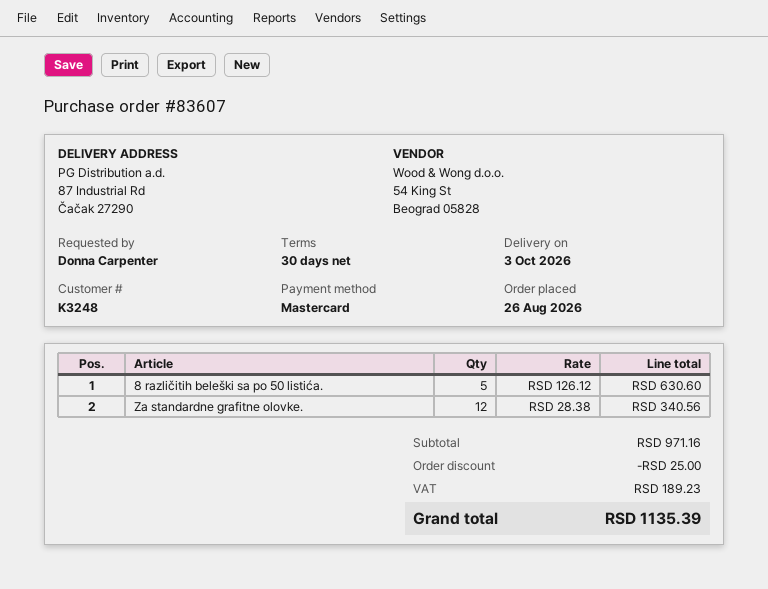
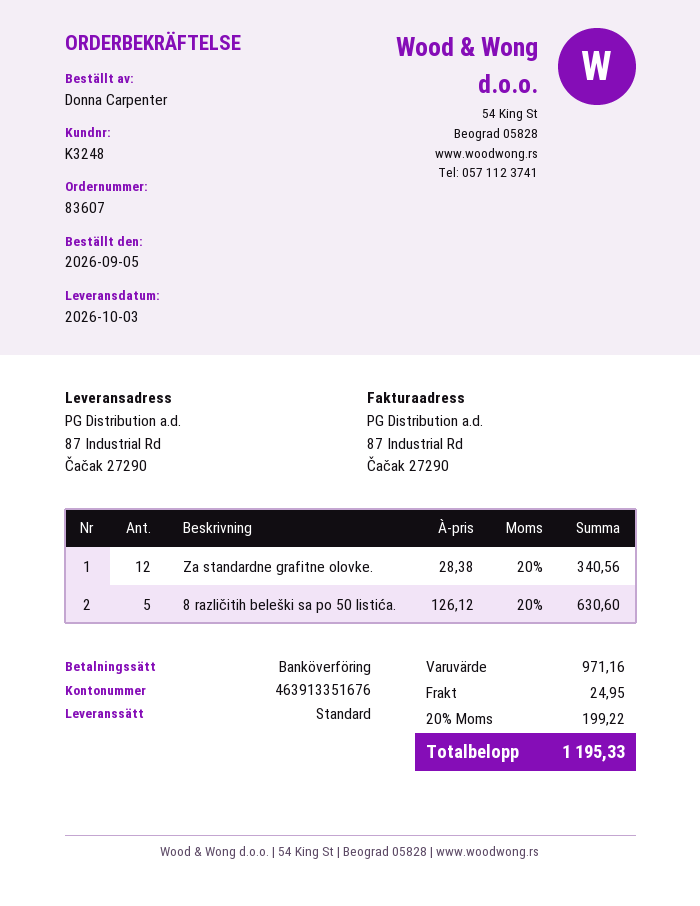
order date: 2026-08-26 -> 2026-09-05
payment method: Mastercard -> bank transfer
discount: 25.00 -> none
shipping: none -> 24.95
tax: 189.23 -> 199.22
total: 1135.39 -> 1195.33

